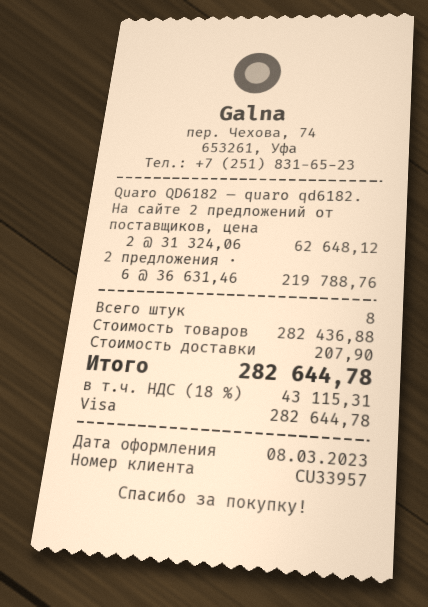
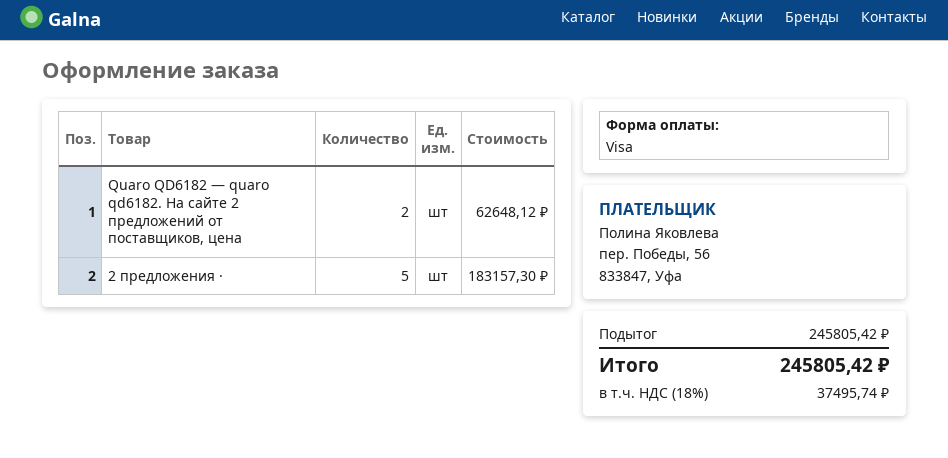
2 предложения ·: 6 for 219788.76 -> 5 for 183157.30
subtotal: 282436.88 -> 245805.42
shipping: 207.90 -> none
tax: 18% = 43115.31 -> 18% = 37495.74
total: 282644.78 -> 245805.42

